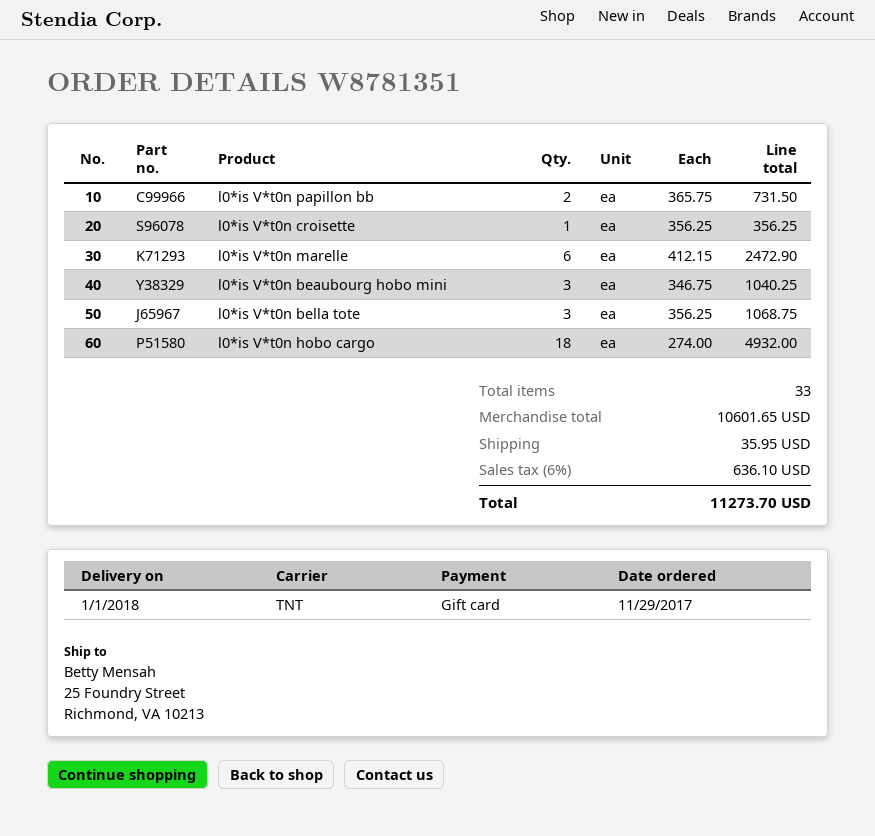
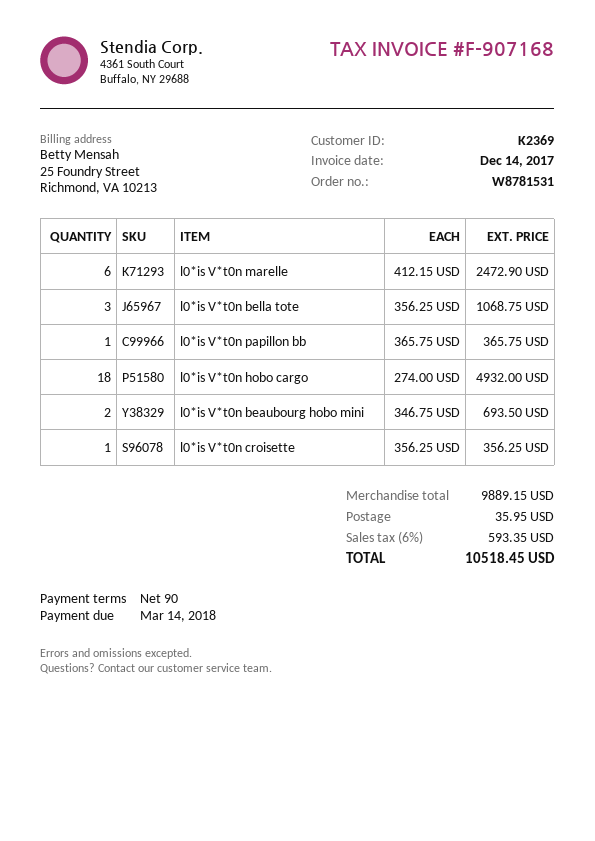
order number: W8781351 -> W8781531
l0*is V*t0n papillon bb: 2 x 365.75 = 731.50 -> 1 x 365.75 = 365.75
l0*is V*t0n beaubourg hobo mini: 3 x 346.75 = 1040.25 -> 2 x 346.75 = 693.50
subtotal: 10601.65 -> 9889.15
tax: 6% = 636.10 -> 6% = 593.35
total: 11273.70 -> 10518.45

